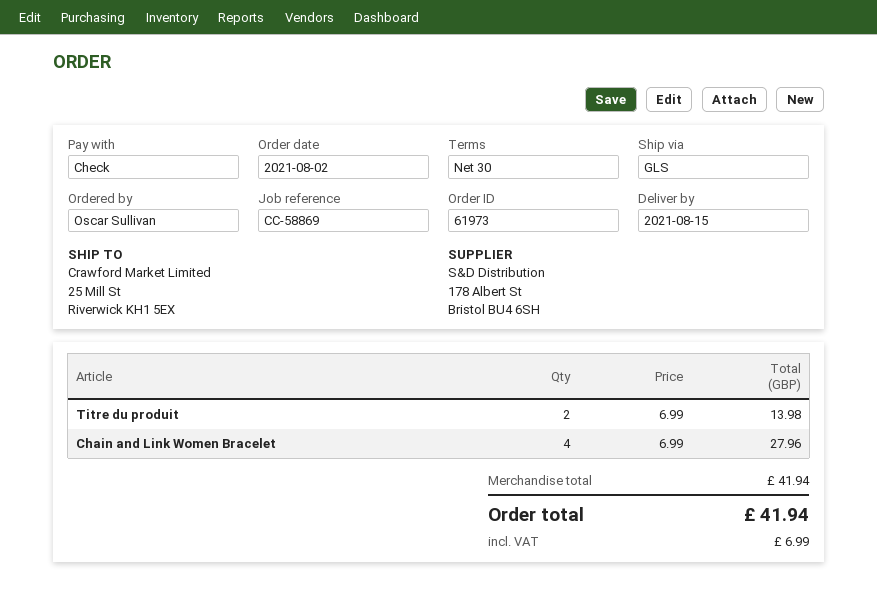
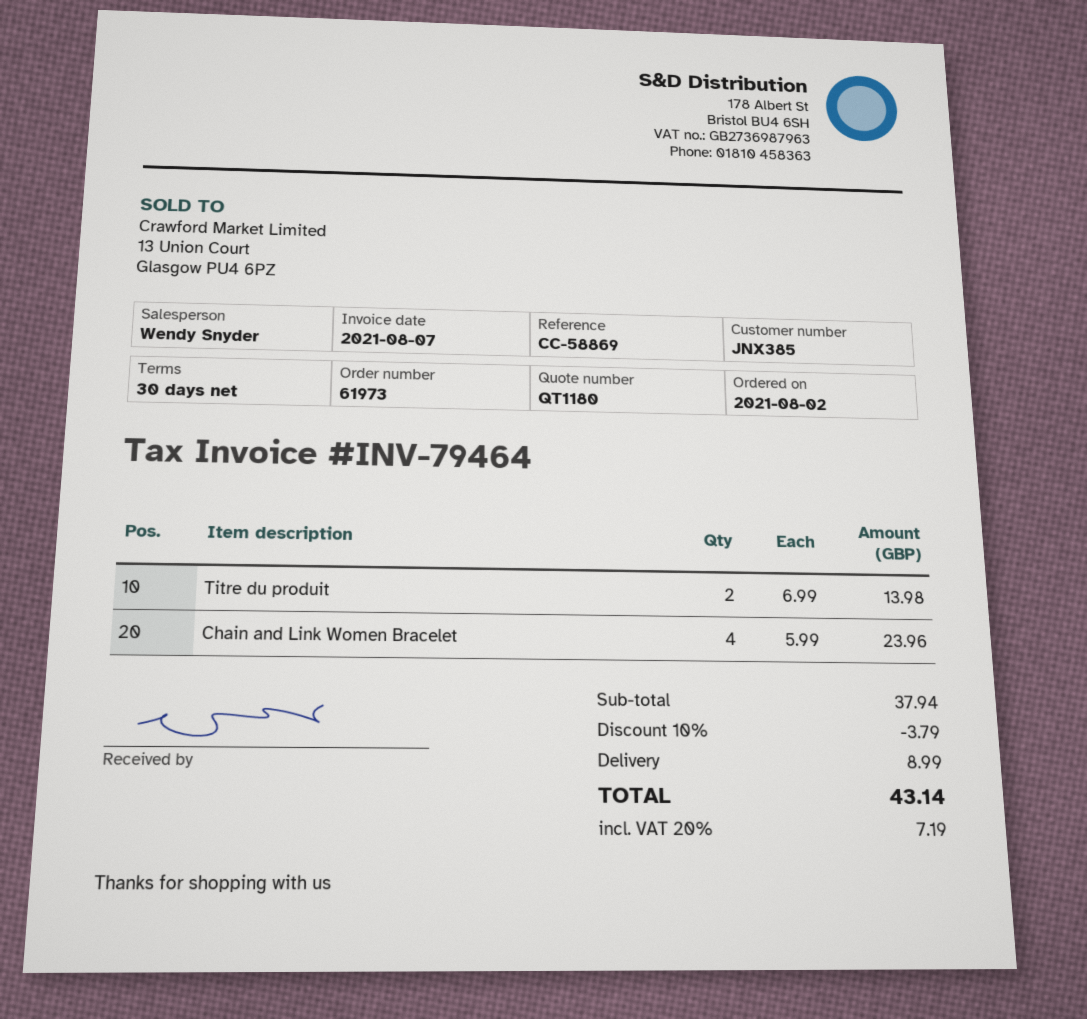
Chain and Link Women Bracelet: 4 x 6.99 = 27.96 -> 4 x 5.99 = 23.96
subtotal: 41.94 -> 37.94
discount: none -> 10% = 3.79
shipping: none -> 8.99
tax: 6.99 -> 7.19
total: 41.94 -> 43.14

